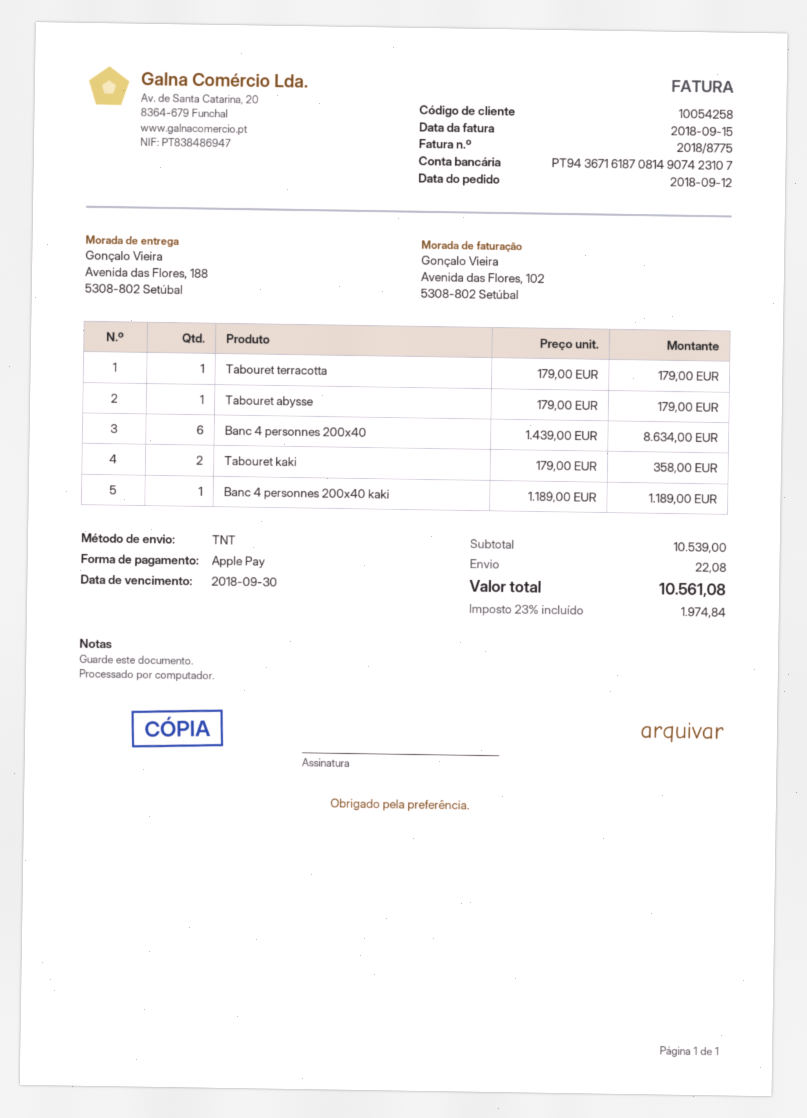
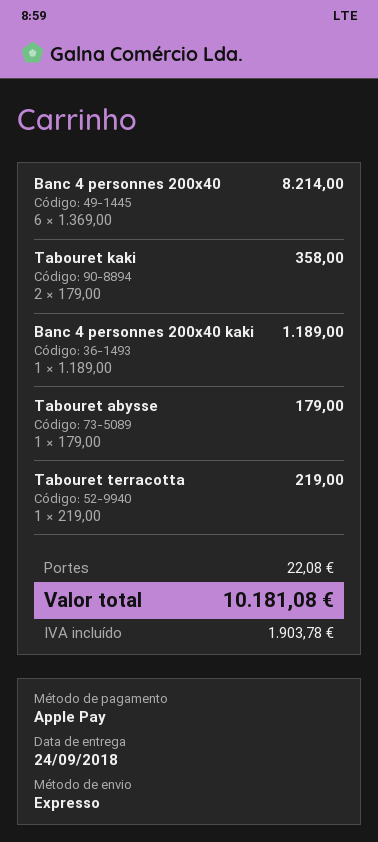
shipping method: TNT -> express
Tabouret terracotta: 1 x 179.00 = 179.00 -> 1 x 219.00 = 219.00
Banc 4 personnes 200x40: 6 x 1439.00 = 8634.00 -> 6 x 1369.00 = 8214.00
tax: 1974.84 -> 1903.78
total: 10561.08 -> 10181.08

